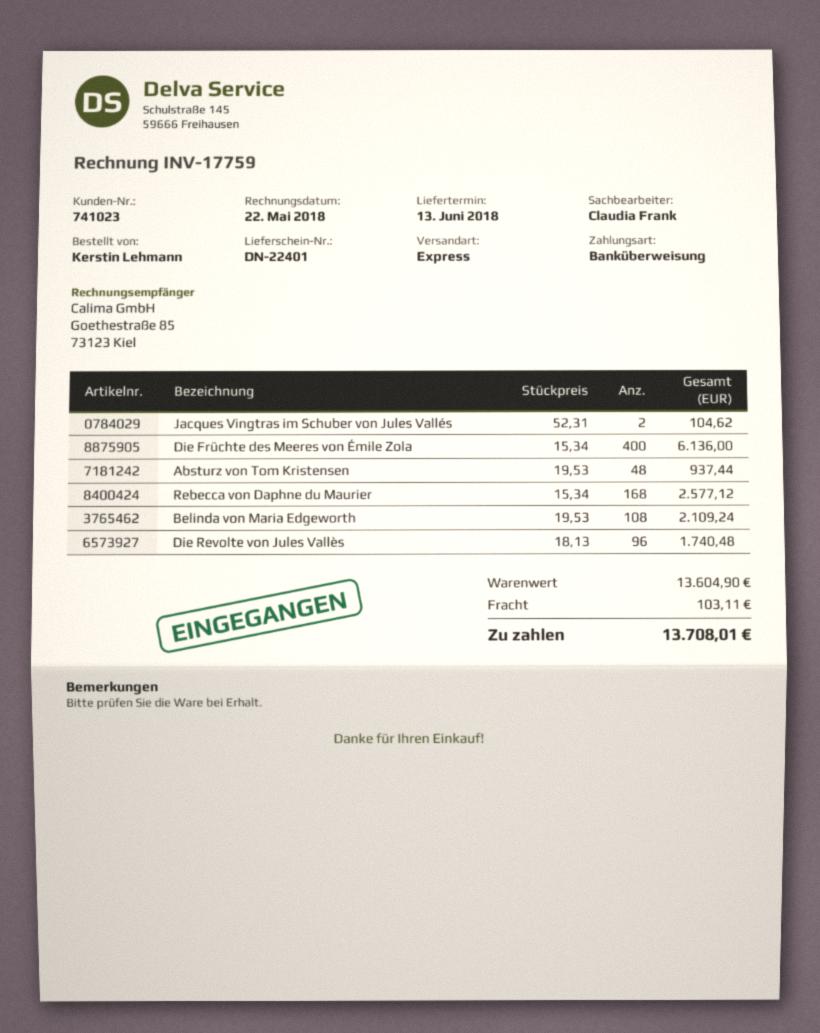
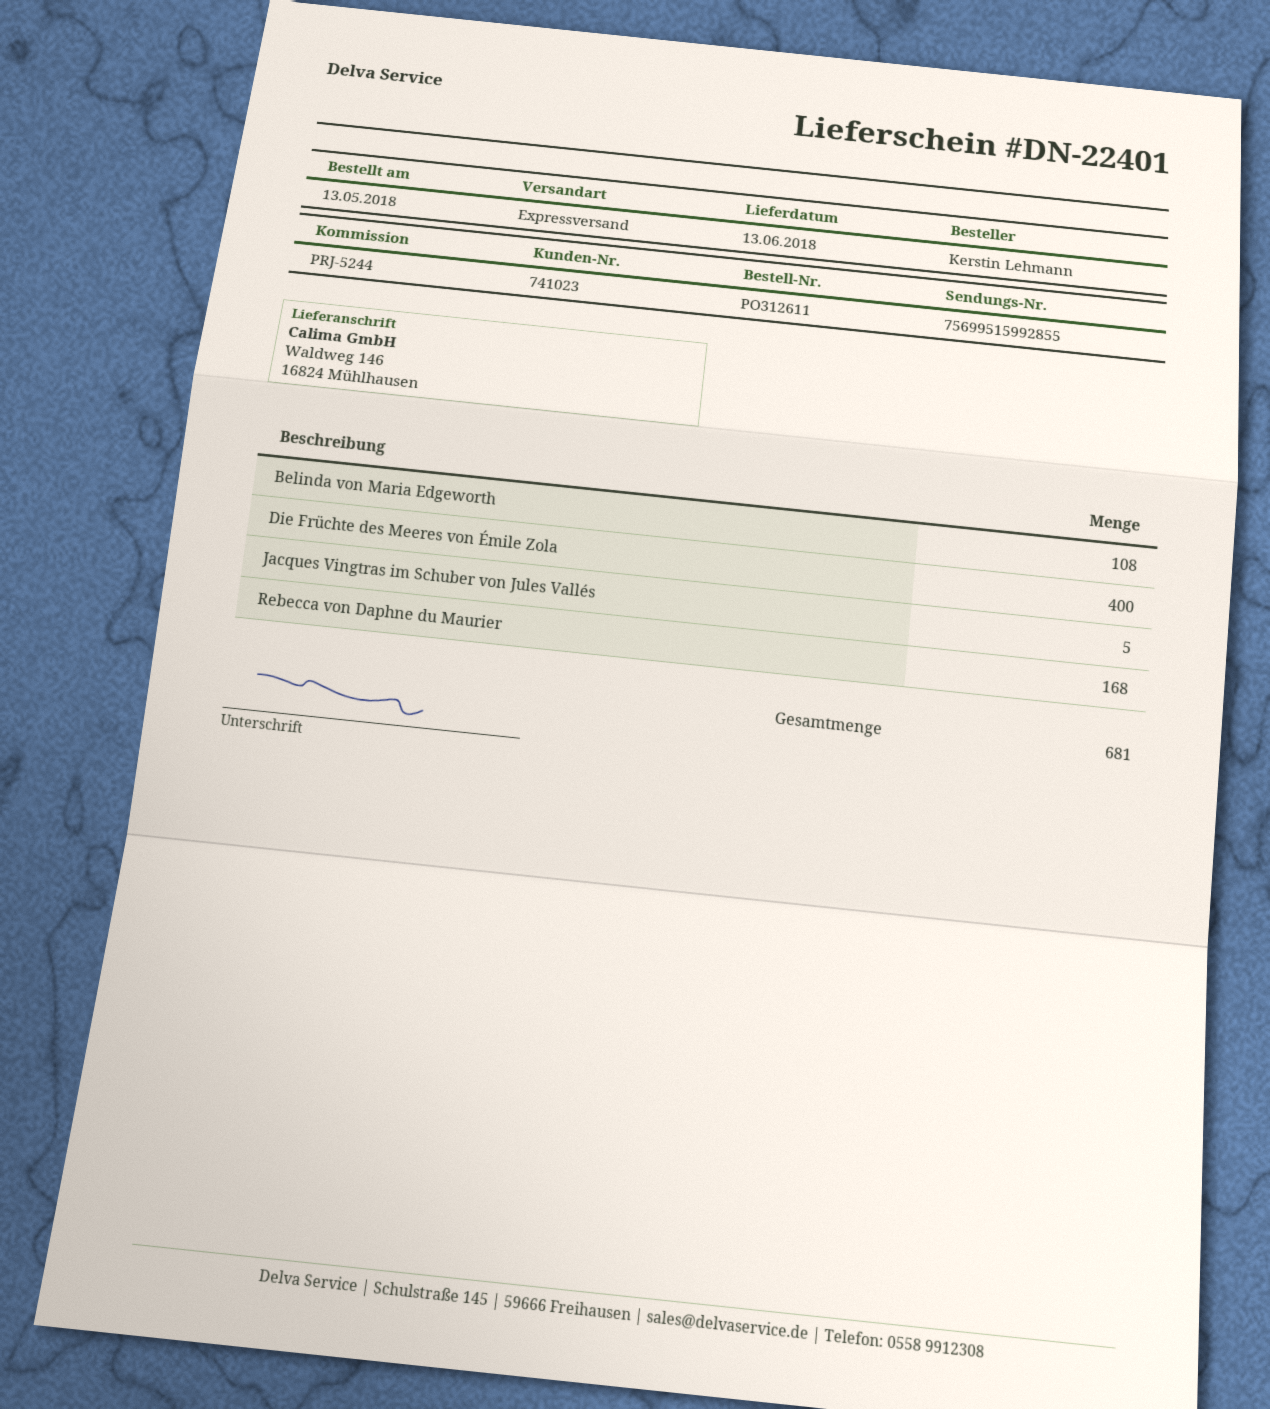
Jacques Vingtras im Schuber von Jules Vallés: 2 -> 5
Absturz von Tom Kristensen: 48 -> none
Die Revolte von Jules Vallès: 96 -> none

